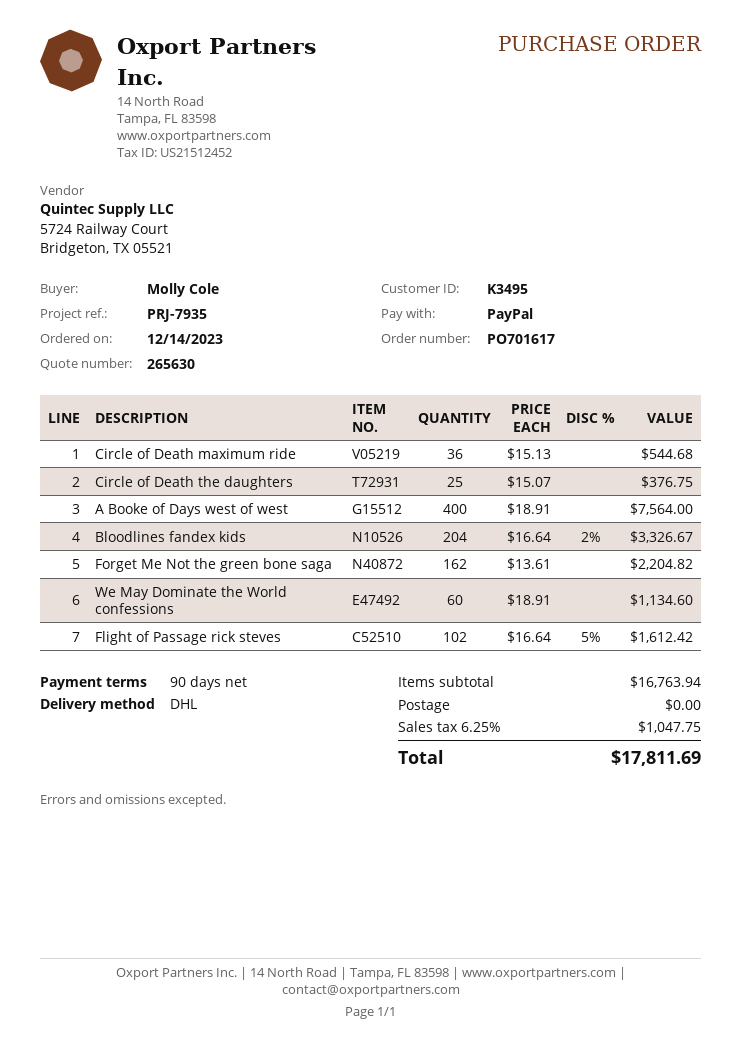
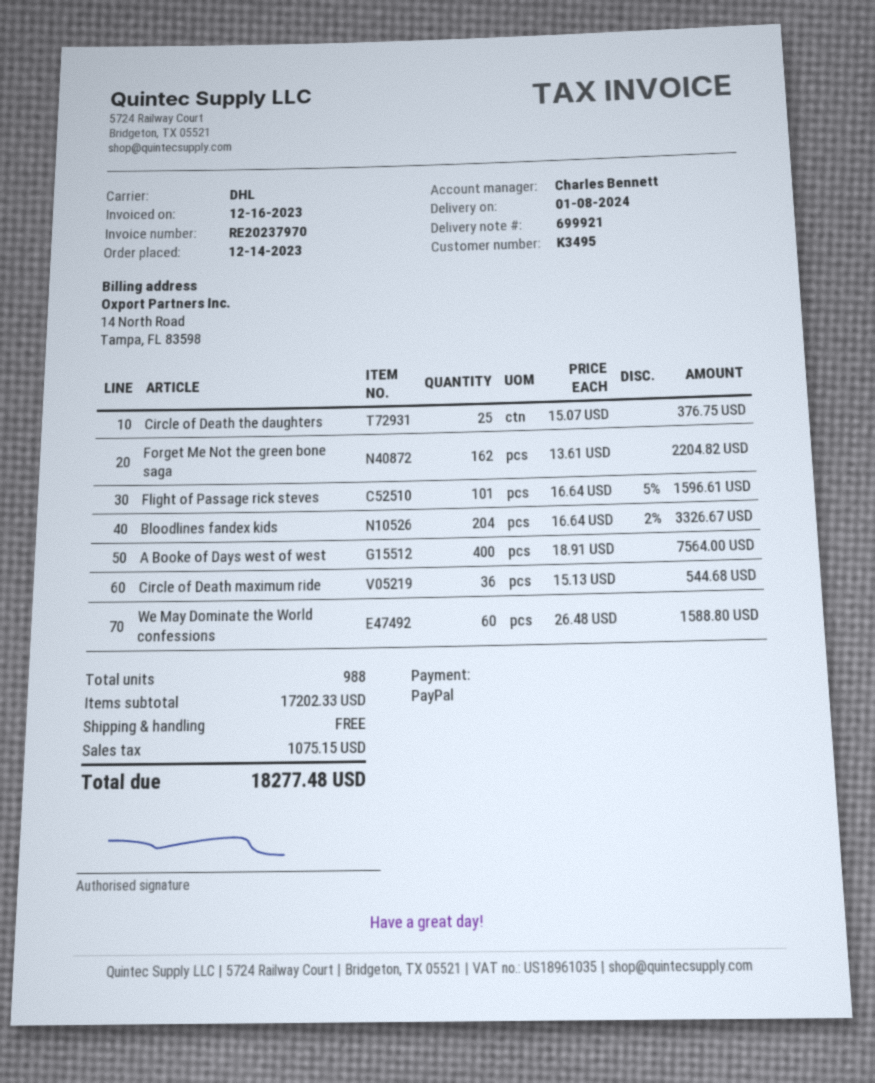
We May Dominate the World confessions: 60 x 18.91 = 1134.60 -> 60 x 26.48 = 1588.80
Flight of Passage rick steves: 102 x 16.64 - 5% = 1612.42 -> 101 x 16.64 - 5% = 1596.61
subtotal: 16763.94 -> 17202.33
tax: 1047.75 -> 1075.15
total: 17811.69 -> 18277.48

